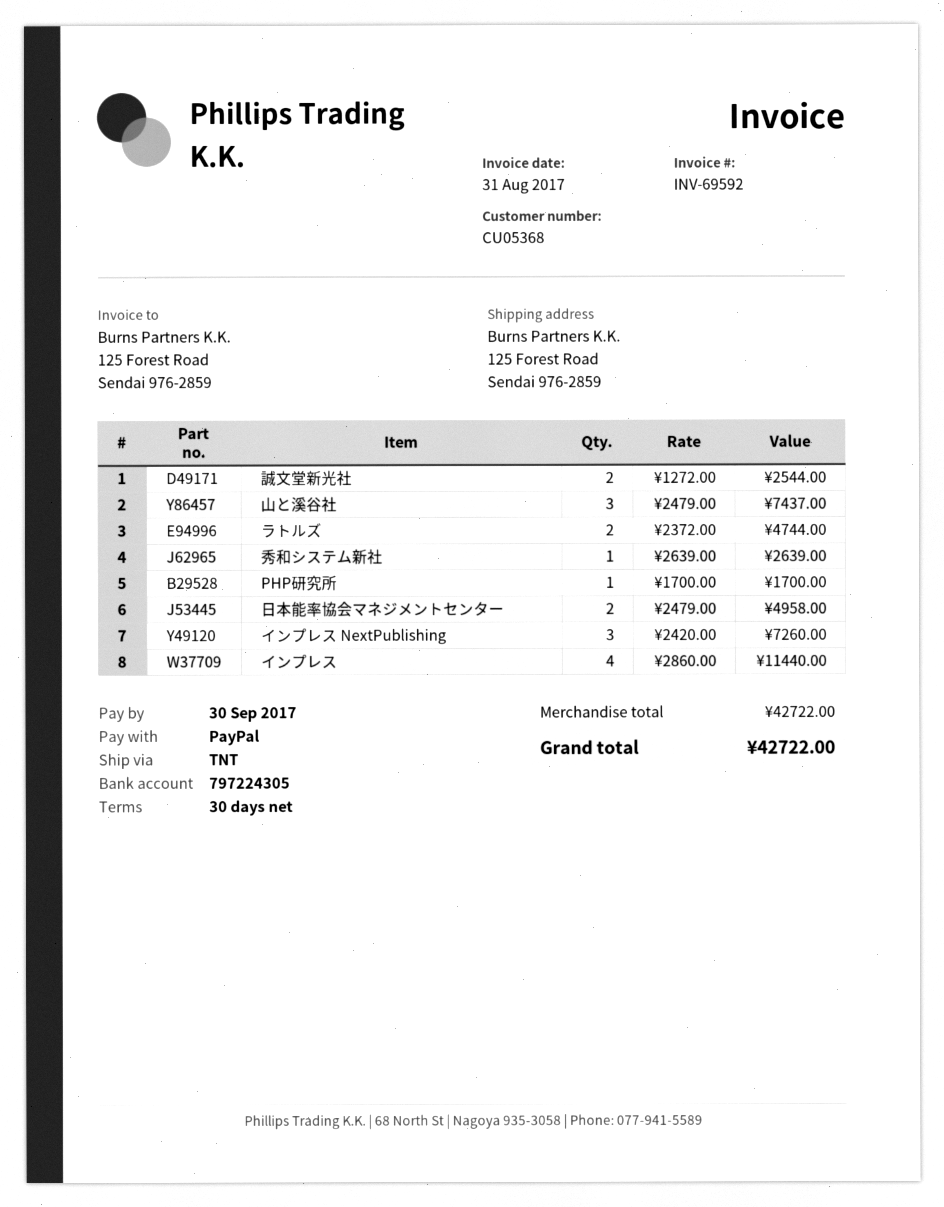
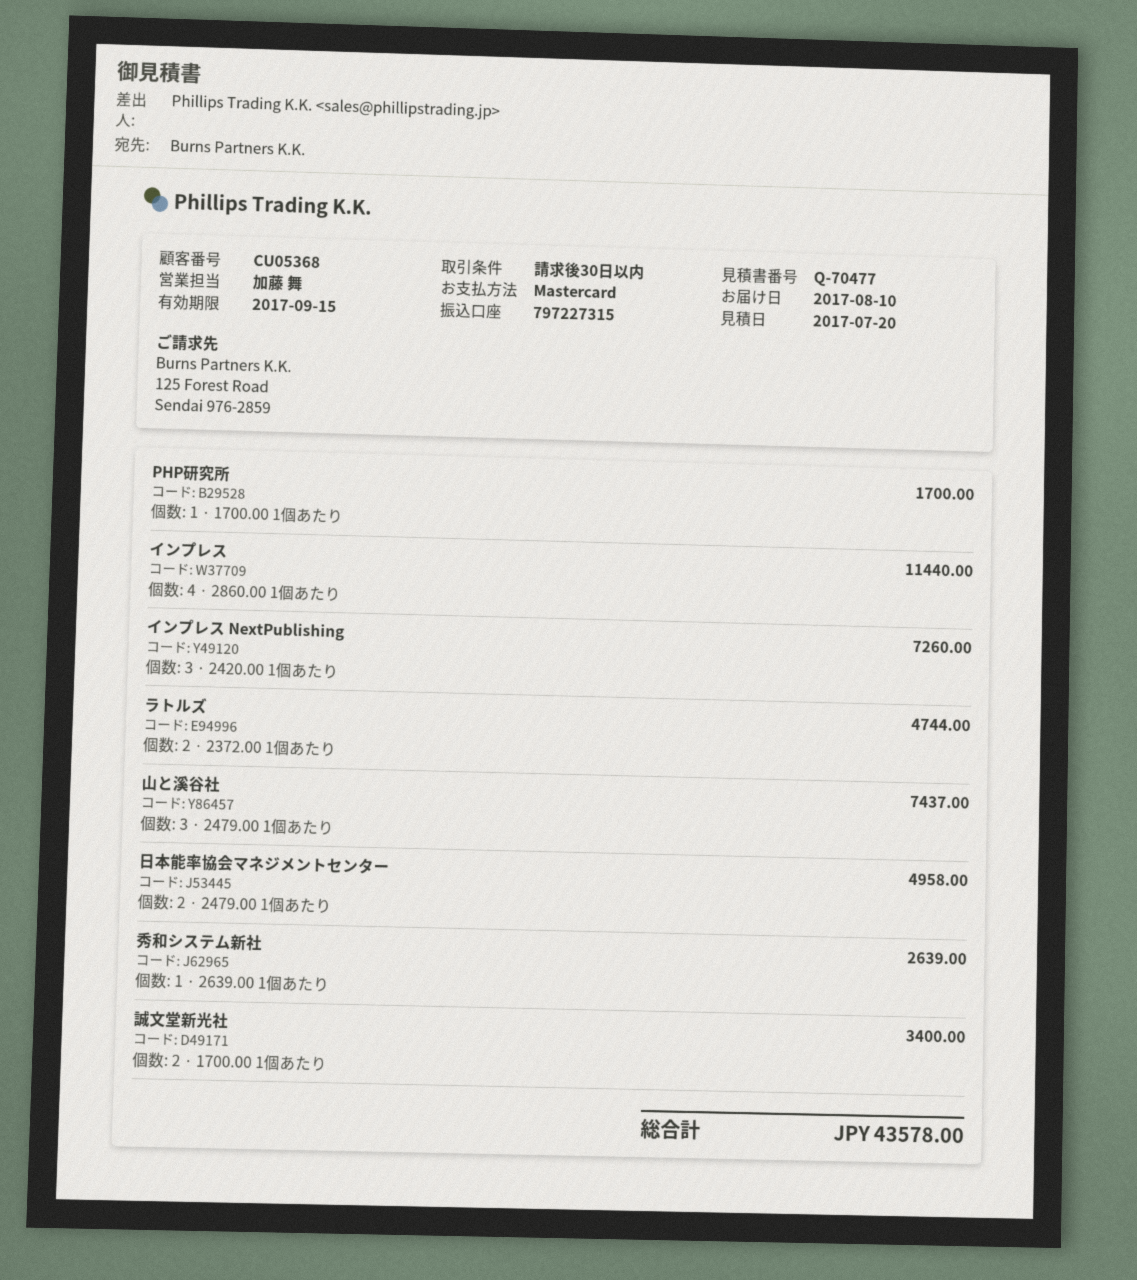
payment method: PayPal -> Mastercard
bank account: 797224305 -> 797227315
誠文堂新光社: 2 x 1272.00 = 2544.00 -> 2 x 1700.00 = 3400.00
total: 42722.00 -> 43578.00

